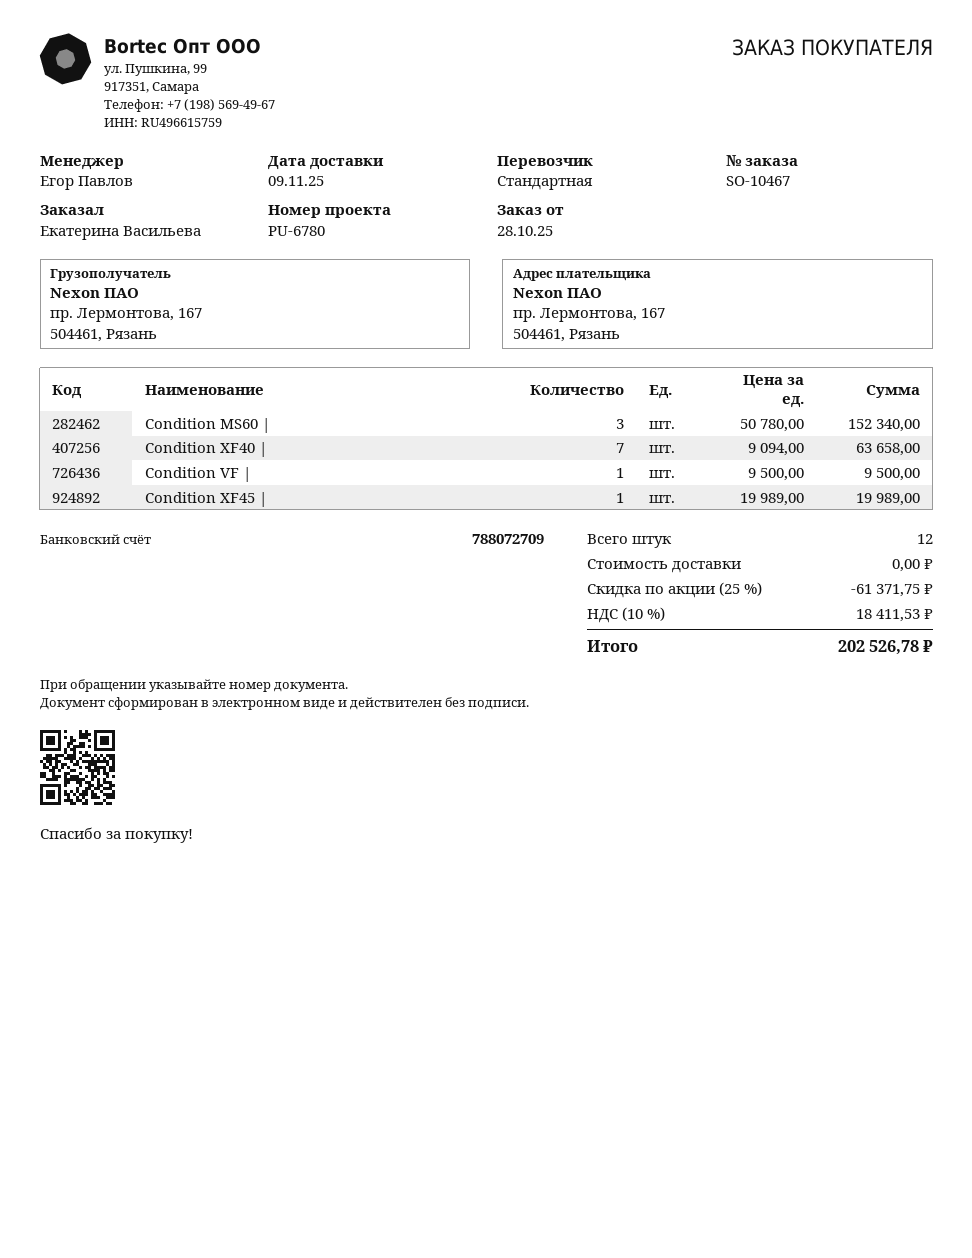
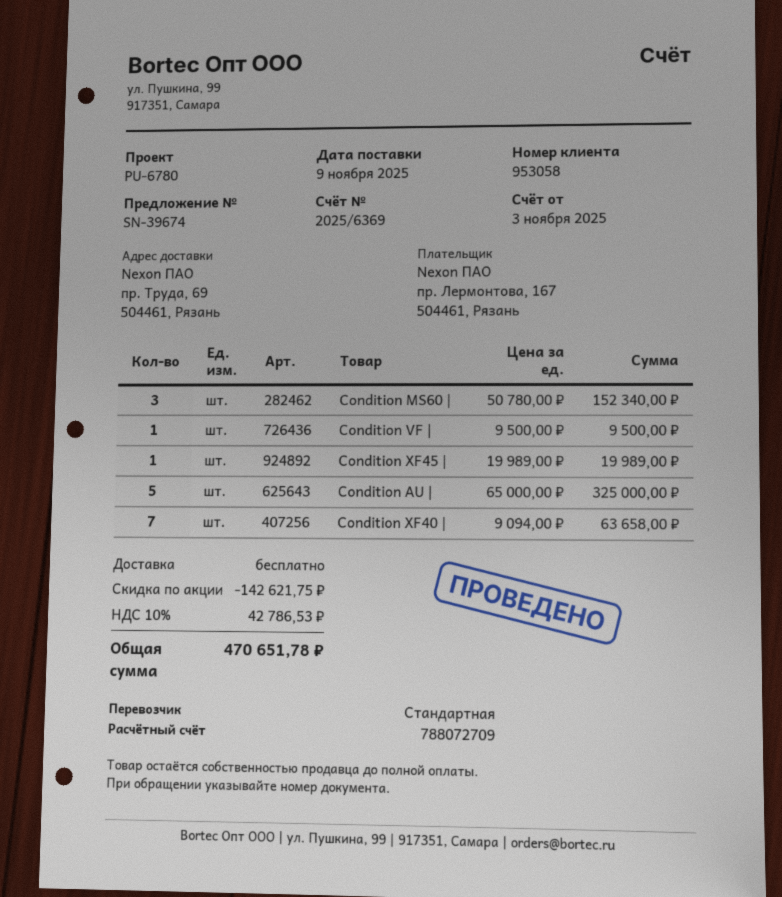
ship to: пр. Лермонтова, 167, 504461, Рязань -> пр. Труда, 69, 504461, Рязань
Condition AU |: none -> 5 x 65000.00 = 325000.00
discount: 61371.75 -> 142621.75
tax: 10% = 18411.53 -> 10% = 42786.53
total: 202526.78 -> 470651.78

